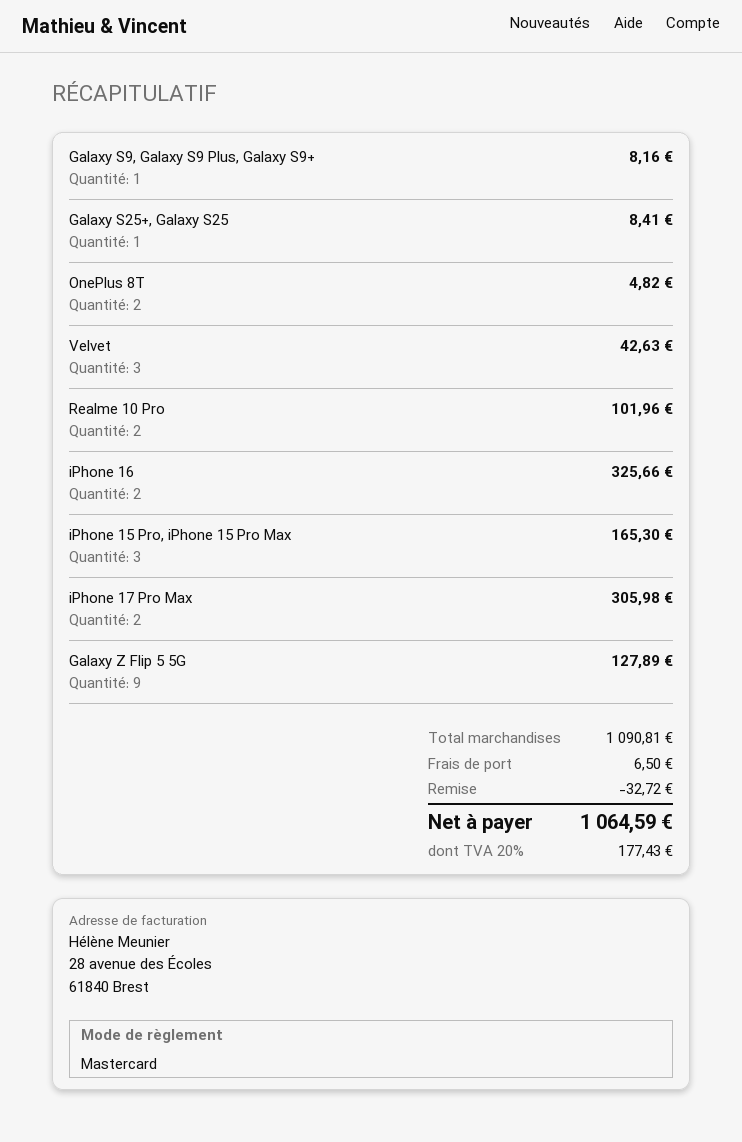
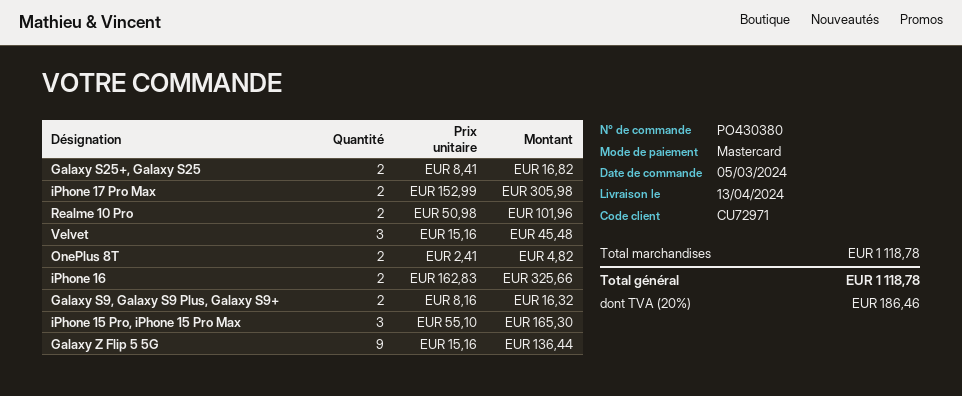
Galaxy S9, Galaxy S9 Plus, Galaxy S9+: 1 for 8.16 -> 2 for 16.32
Galaxy S25+, Galaxy S25: 1 for 8.41 -> 2 for 16.82
Velvet: 3 for 42.63 -> 3 for 45.48
Galaxy Z Flip 5 5G: 9 for 127.89 -> 9 for 136.44
subtotal: 1090.81 -> 1118.78
discount: 32.72 -> none
shipping: 6.50 -> none
tax: 20% = 177.43 -> 20% = 186.46
total: 1064.59 -> 1118.78

